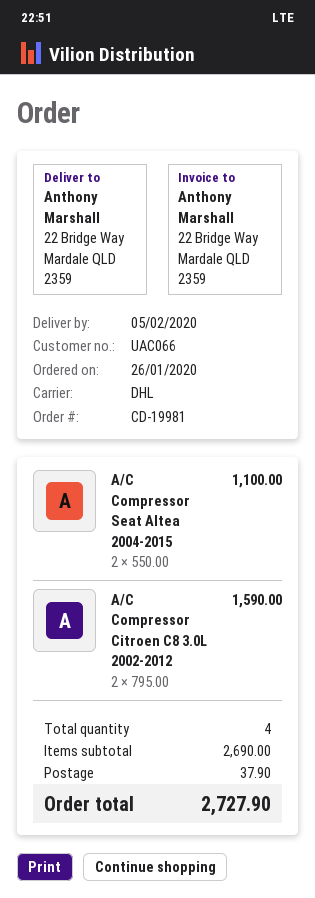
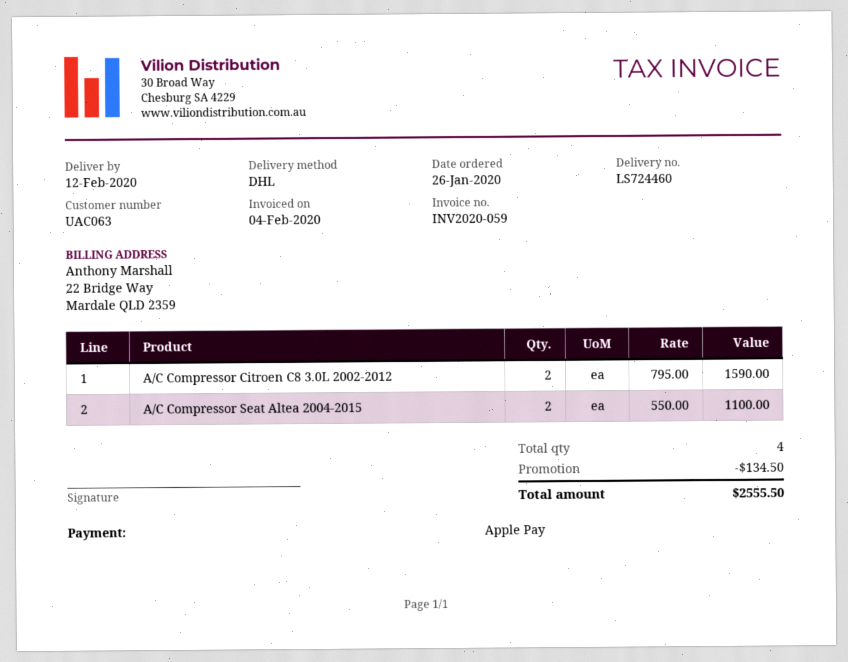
delivery date: 2020-02-05 -> 2020-02-12
customer number: UAC066 -> UAC063
discount: none -> 134.50
shipping: 37.90 -> none
total: 2727.90 -> 2555.50

